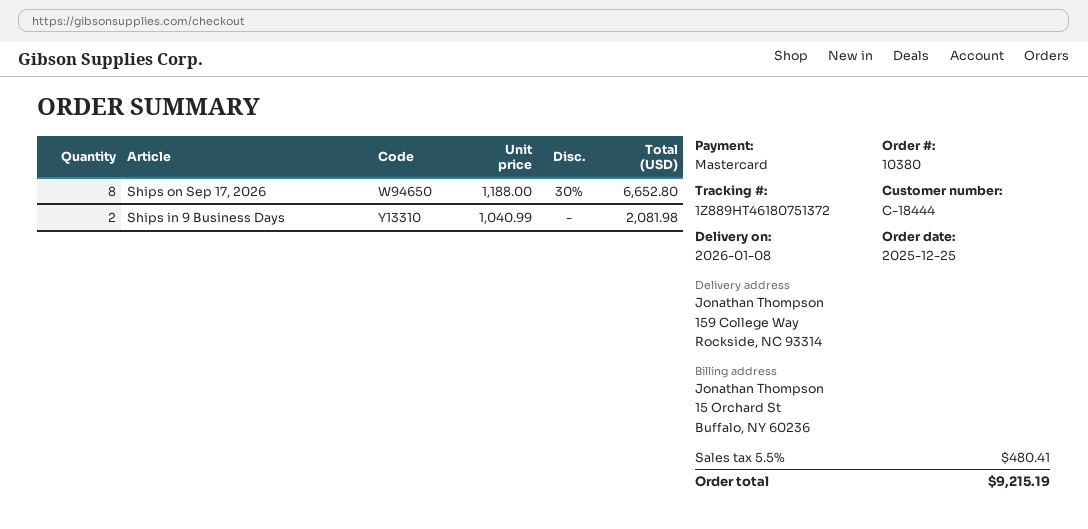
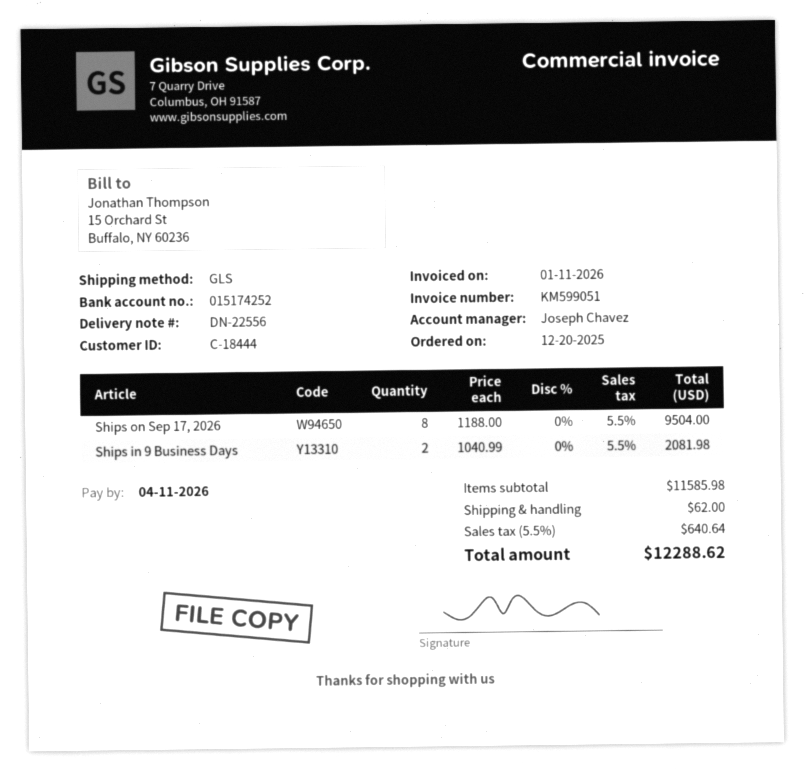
order date: 2025-12-25 -> 2025-12-20
Ships on Sep 17, 2026: 8 x 1188.00 - 30% = 6652.80 -> 8 x 1188.00 = 9504.00
shipping: none -> 62.00
tax: 5.5% = 480.41 -> 5.5% = 640.64
total: 9215.19 -> 12288.62

